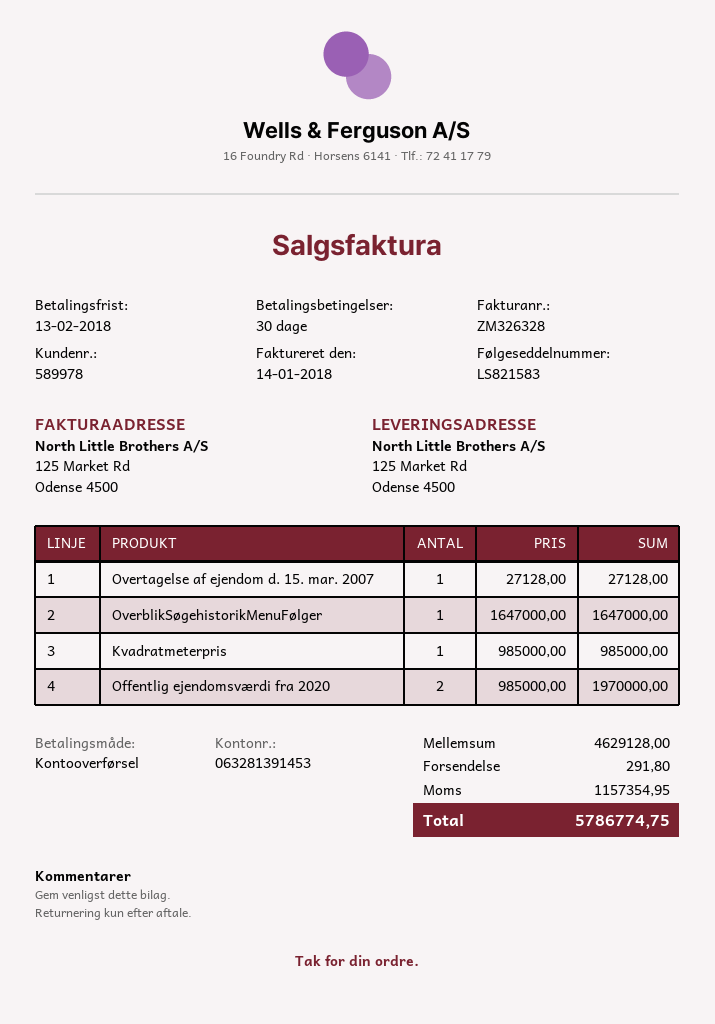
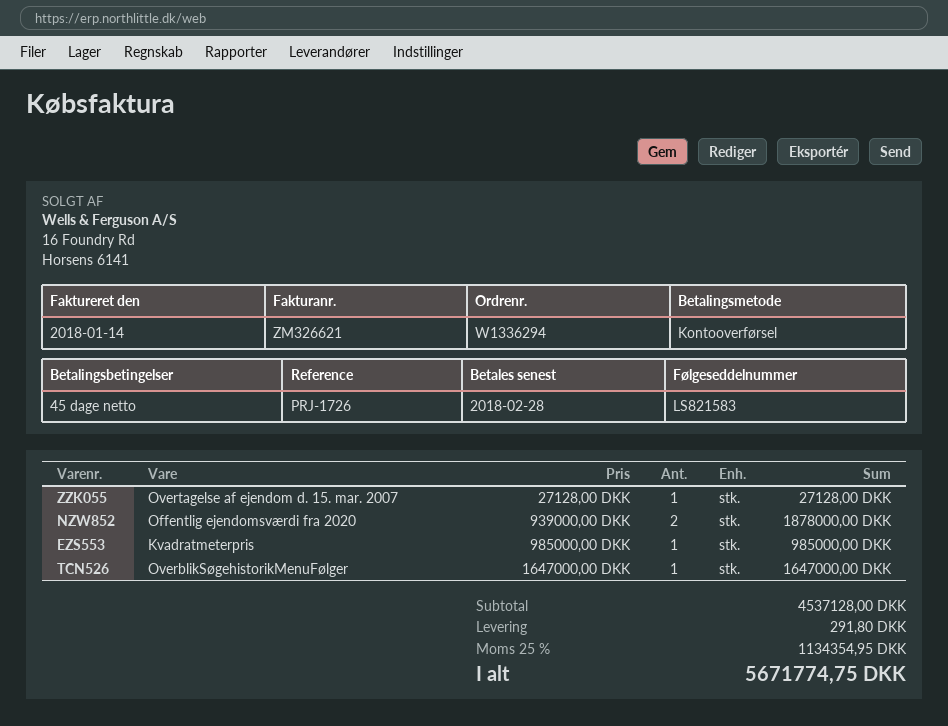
invoice number: ZM326328 -> ZM326621
payment terms: 30 days -> 45 days
due date: 2018-02-13 -> 2018-02-28
Offentlig ejendomsværdi fra 2020: 2 x 985000.00 = 1970000.00 -> 2 x 939000.00 = 1878000.00
subtotal: 4629128.00 -> 4537128.00
tax: 1157354.95 -> 1134354.95
total: 5786774.75 -> 5671774.75

